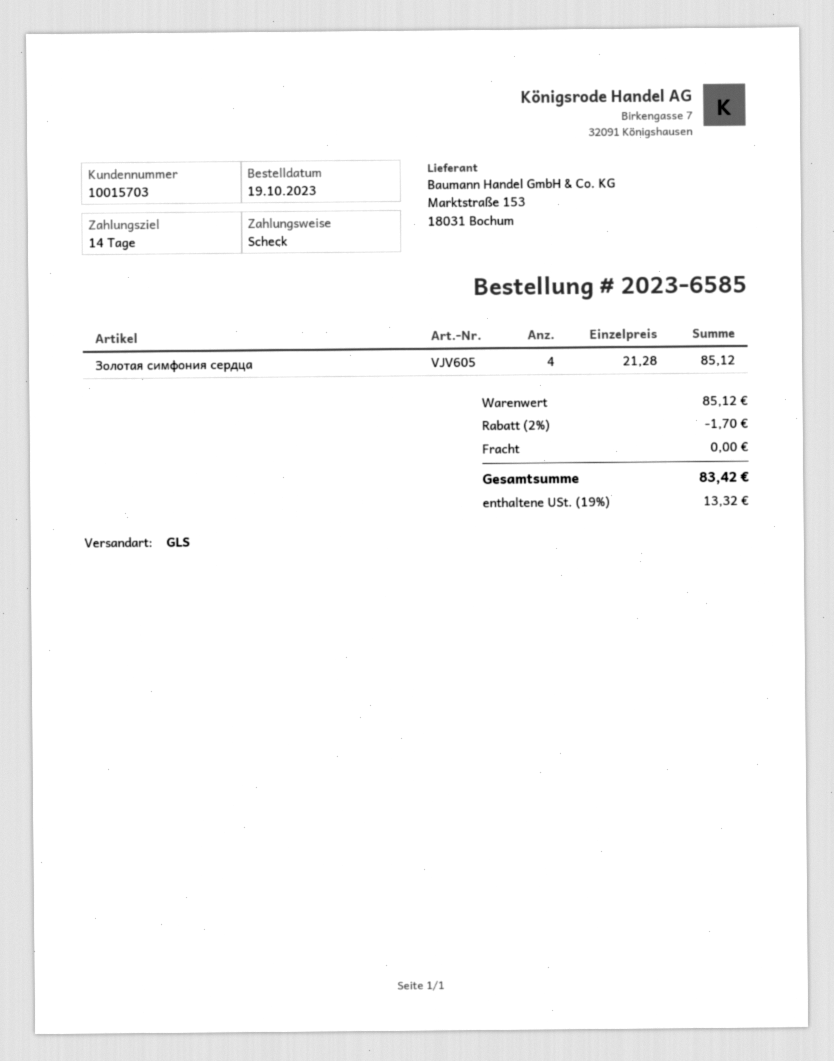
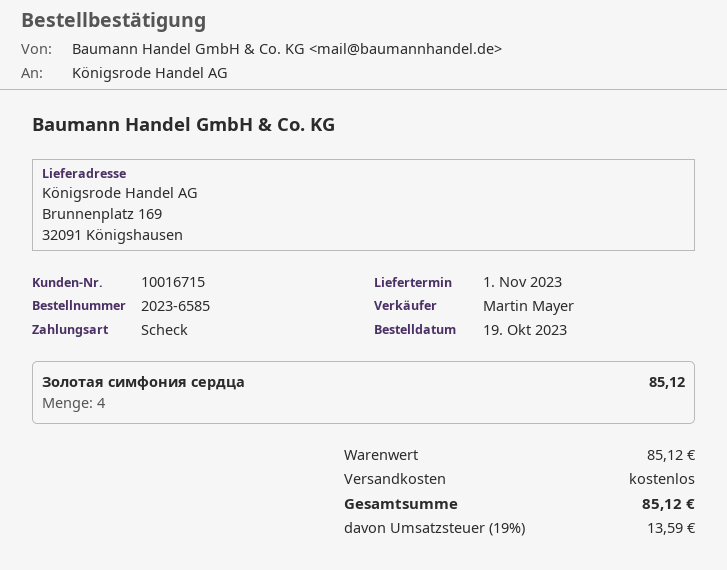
customer number: 10015703 -> 10016715
discount: 2% = 1.70 -> none
tax: 19% = 13.32 -> 19% = 13.59
total: 83.42 -> 85.12

